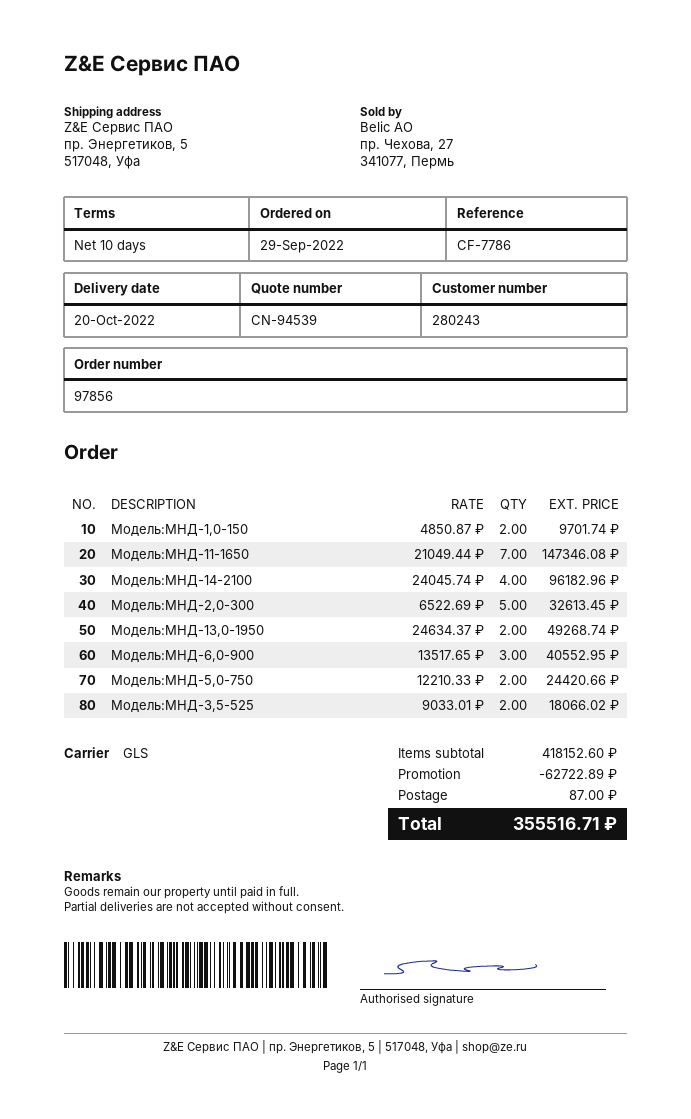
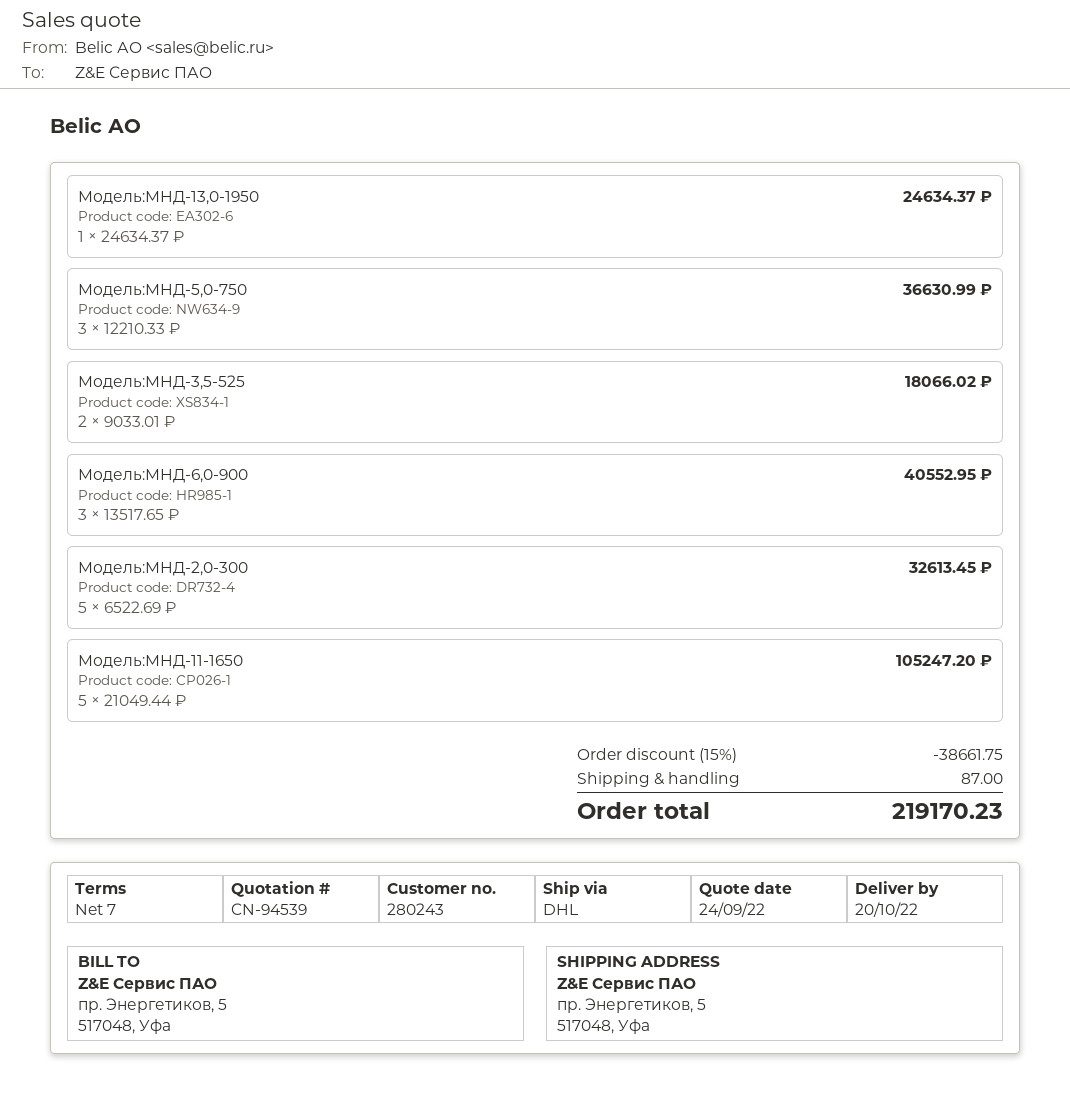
payment terms: 10 days -> 7 days
shipping method: GLS -> DHL
Модель:МНД-1,0-150: 2 x 4850.87 = 9701.74 -> none
Модель:МНД-11-1650: 7 x 21049.44 = 147346.08 -> 5 x 21049.44 = 105247.20
Модель:МНД-14-2100: 4 x 24045.74 = 96182.96 -> none
Модель:МНД-13,0-1950: 2 x 24634.37 = 49268.74 -> 1 x 24634.37 = 24634.37
Модель:МНД-5,0-750: 2 x 12210.33 = 24420.66 -> 3 x 12210.33 = 36630.99
discount: 62722.89 -> 38661.75
total: 355516.71 -> 219170.23

